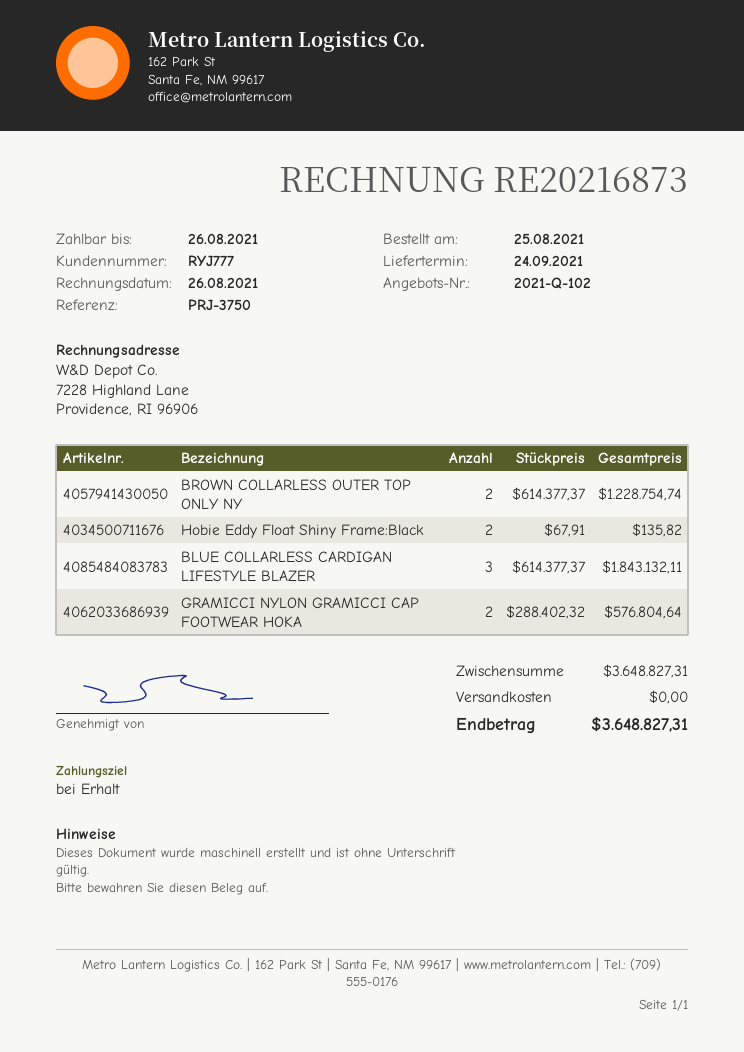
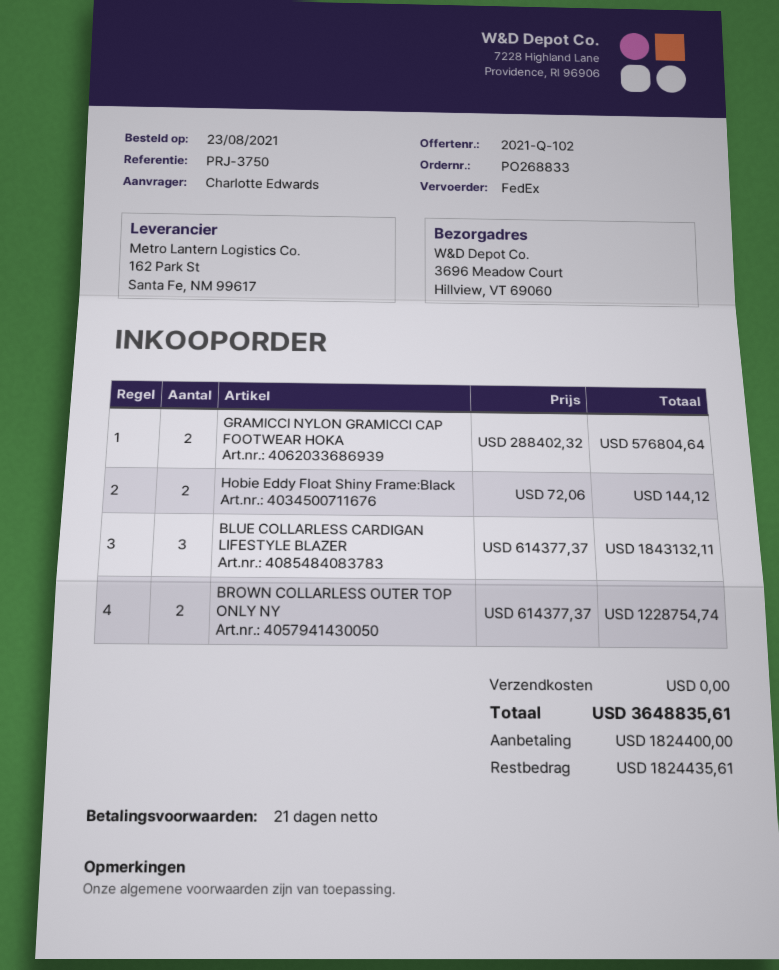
order date: 2021-08-25 -> 2021-08-23
payment terms: on receipt -> 21 days
Hobie Eddy Float Shiny Frame:Black: 2 x 67.91 = 135.82 -> 2 x 72.06 = 144.12
total: 3648827.31 -> 3648835.61

